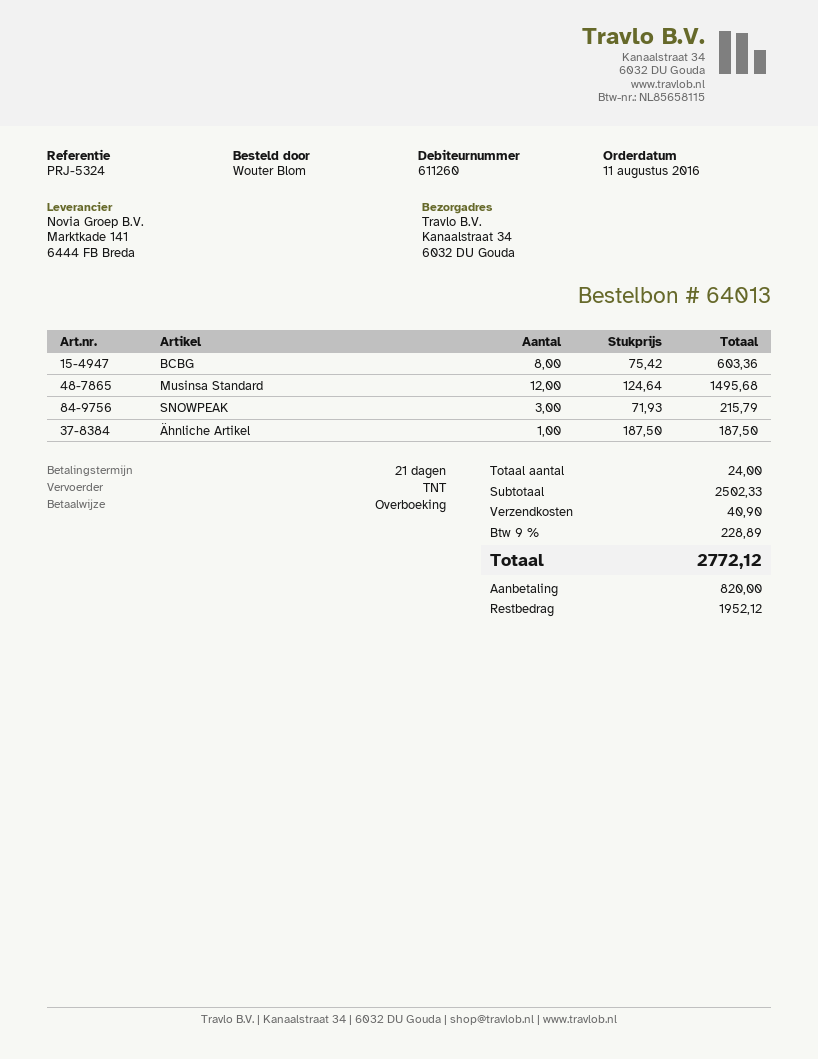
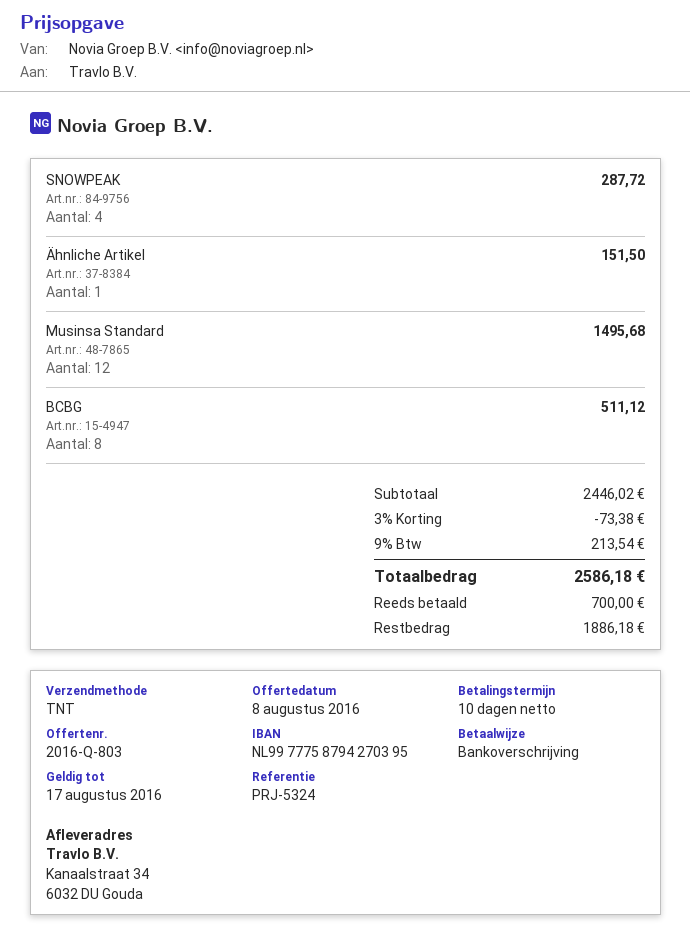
payment terms: 21 days -> 10 days
BCBG: 8 for 603.36 -> 8 for 511.12
SNOWPEAK: 3 for 215.79 -> 4 for 287.72
Ähnliche Artikel: 1 for 187.50 -> 1 for 151.50
subtotal: 2502.33 -> 2446.02
discount: none -> 3% = 73.38
shipping: 40.90 -> none
tax: 9% = 228.89 -> 9% = 213.54
total: 2772.12 -> 2586.18
deposit: 820.00 -> 700.00
balance: 1952.12 -> 1886.18

